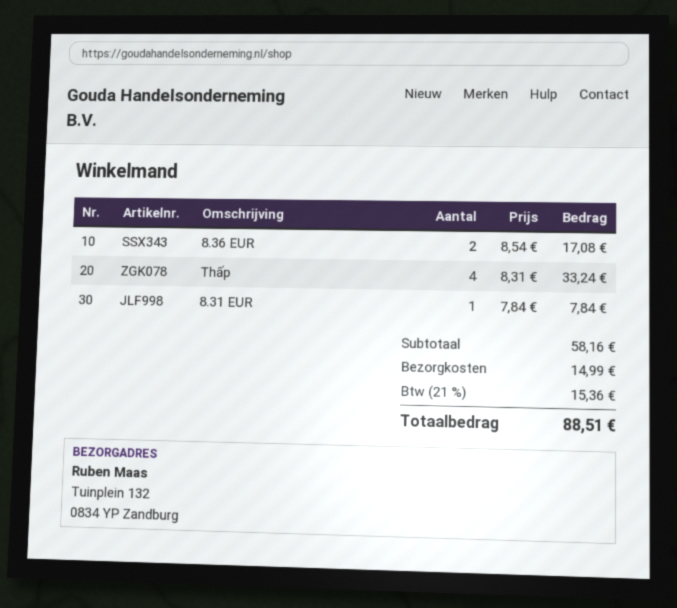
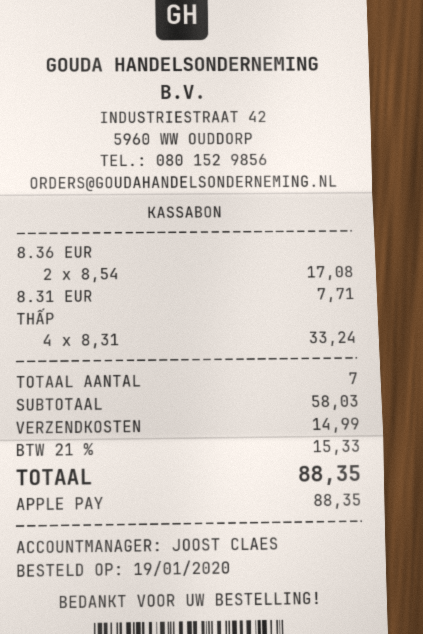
8.31 EUR: 1 x 7.84 = 7.84 -> 1 x 7.71 = 7.71
subtotal: 58.16 -> 58.03
tax: 21% = 15.36 -> 21% = 15.33
total: 88.51 -> 88.35

